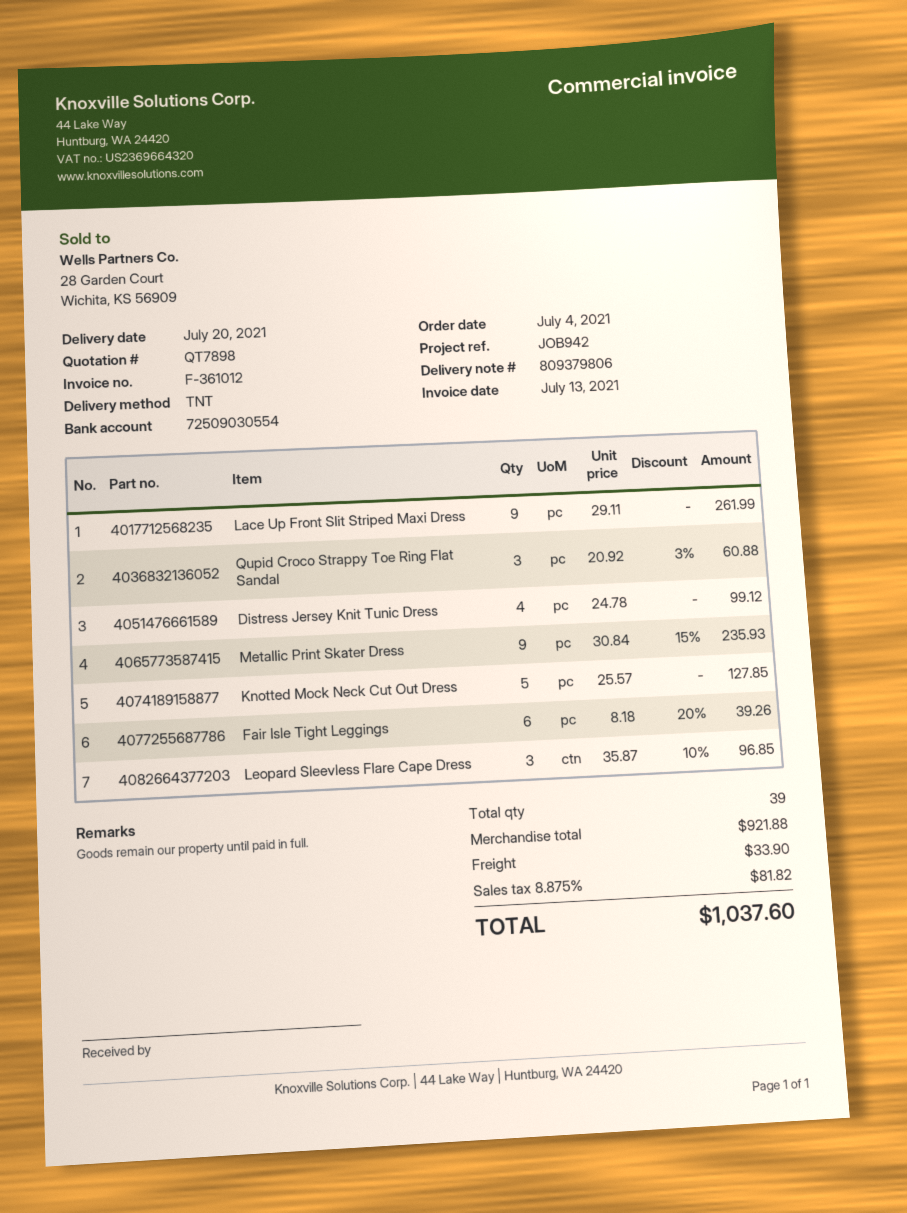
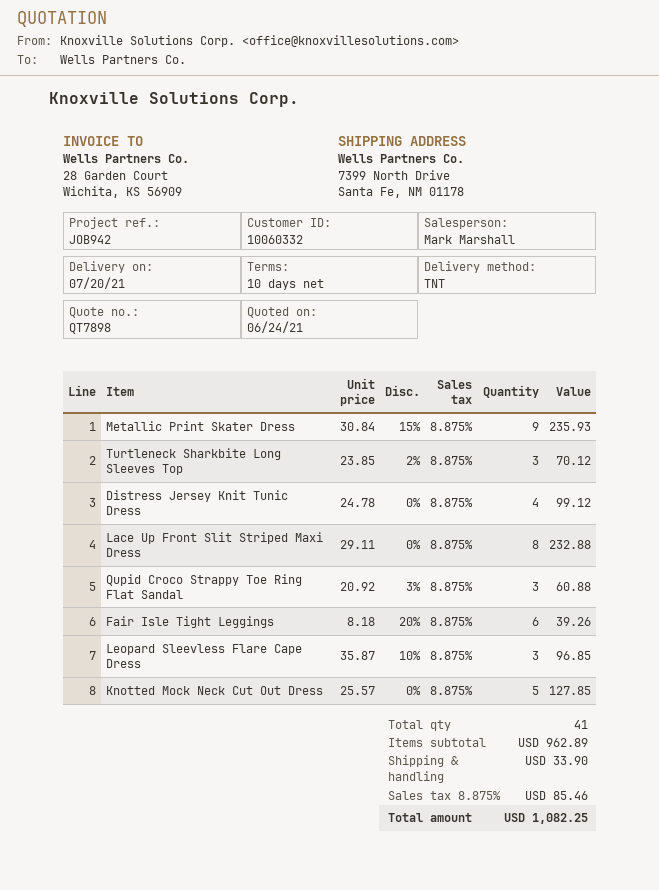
Lace Up Front Slit Striped Maxi Dress: 9 x 29.11 = 261.99 -> 8 x 29.11 = 232.88
Turtleneck Sharkbite Long Sleeves Top: none -> 3 x 23.85 - 2% = 70.12
total quantity: 39 -> 41
subtotal: 921.88 -> 962.89
tax: 8.875% = 81.82 -> 8.875% = 85.46
total: 1037.60 -> 1082.25

